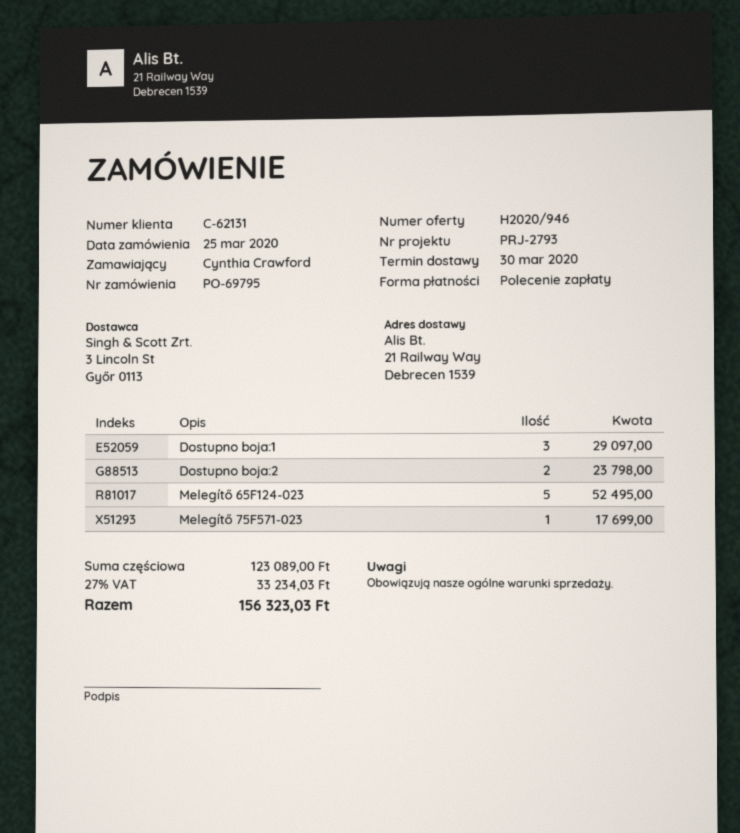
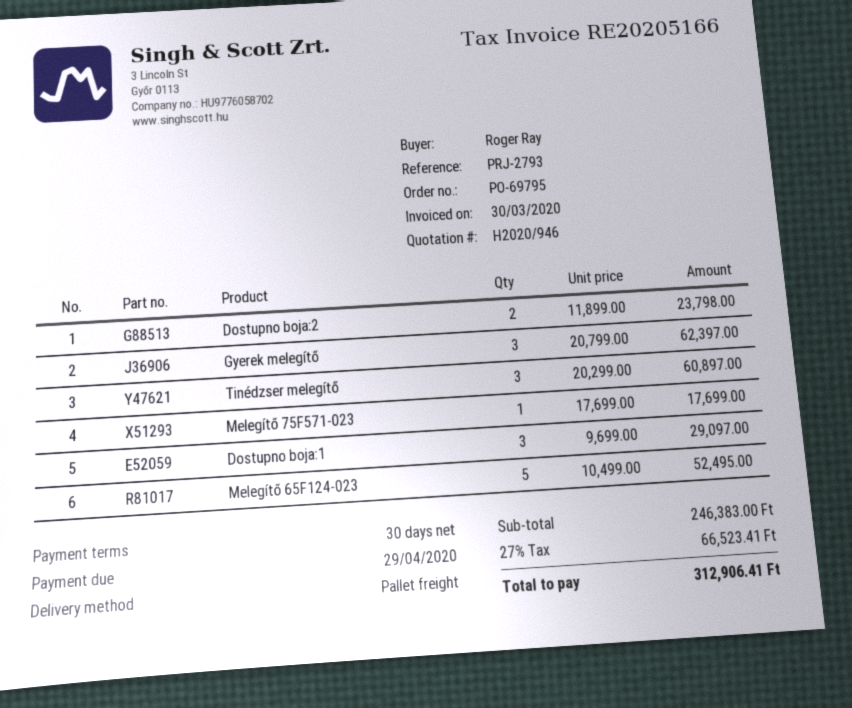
ordered by: Cynthia Crawford -> Roger Ray
Gyerek melegítő: none -> 3 for 62397.00
Tinédzser melegítő: none -> 3 for 60897.00
subtotal: 123089.00 -> 246383.00
tax: 27% = 33234.03 -> 27% = 66523.41
total: 156323.03 -> 312906.41

